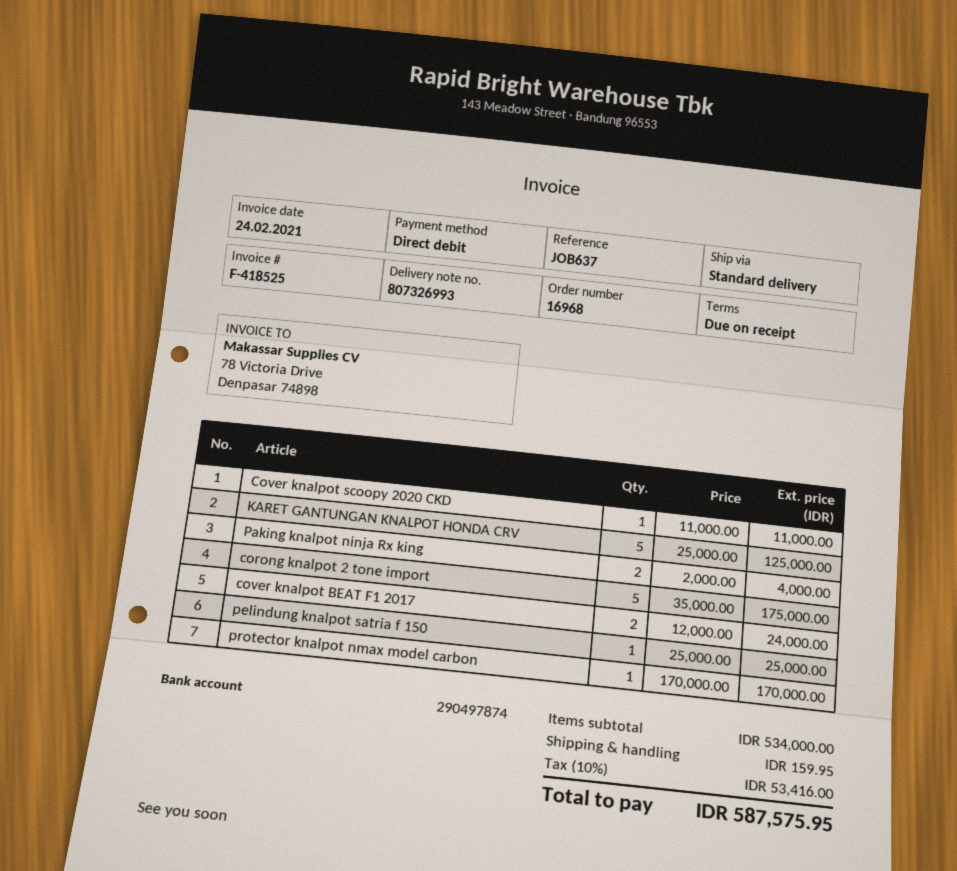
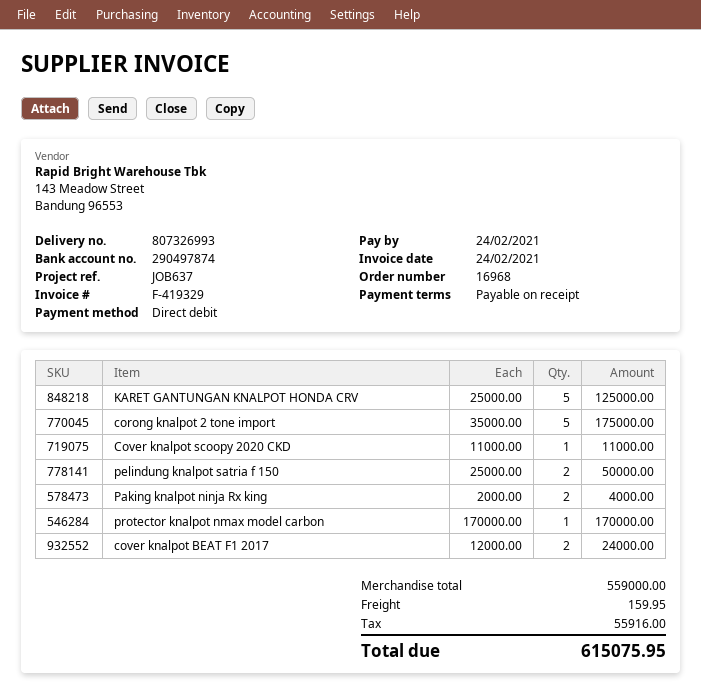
invoice number: F-418525 -> F-419329
pelindung knalpot satria f 150: 1 x 25000.00 = 25000.00 -> 2 x 25000.00 = 50000.00
subtotal: 534000.00 -> 559000.00
tax: 53416.00 -> 55916.00
total: 587575.95 -> 615075.95

